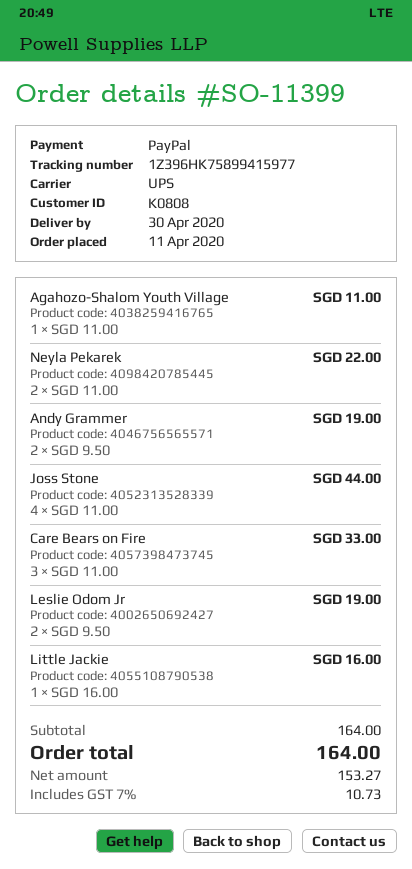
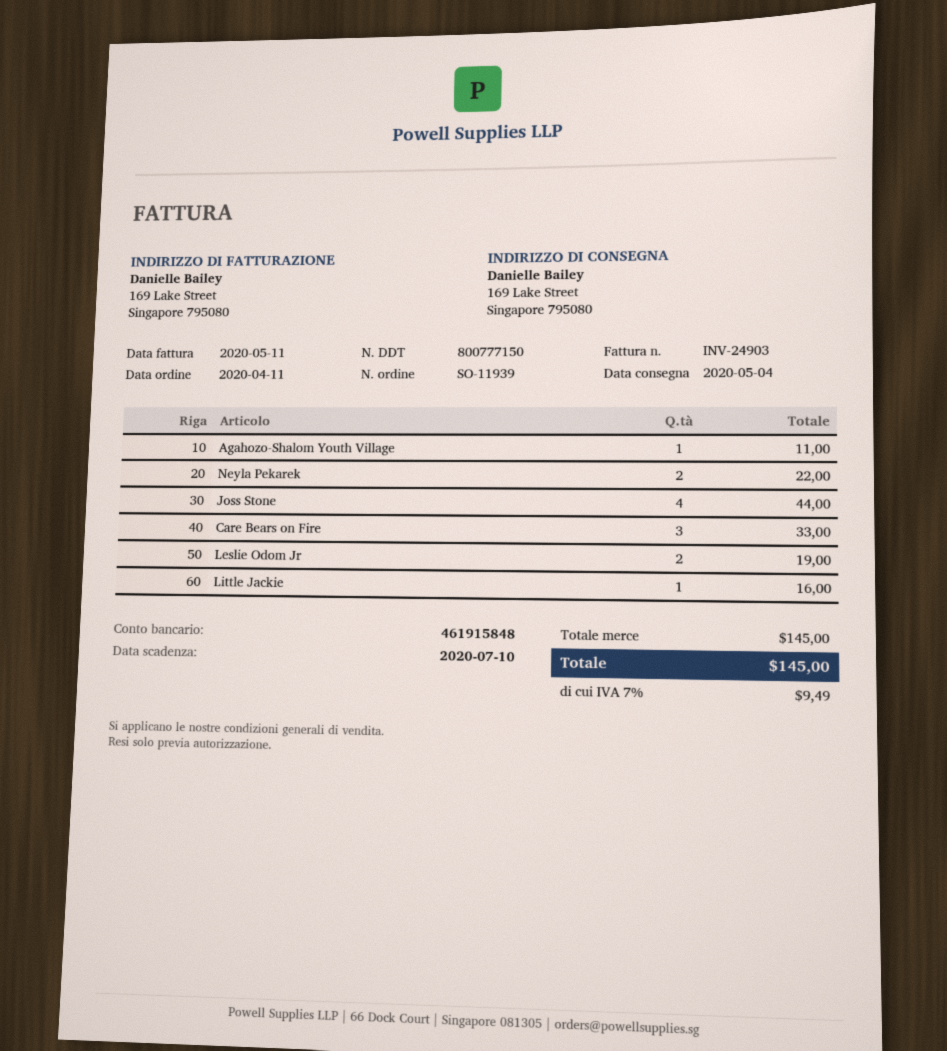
order number: SO-11399 -> SO-11939
delivery date: 2020-04-30 -> 2020-05-04
Andy Grammer: 2 for 19.00 -> none
subtotal: 164.00 -> 145.00
tax: 7% = 10.73 -> 7% = 9.49
total: 164.00 -> 145.00

